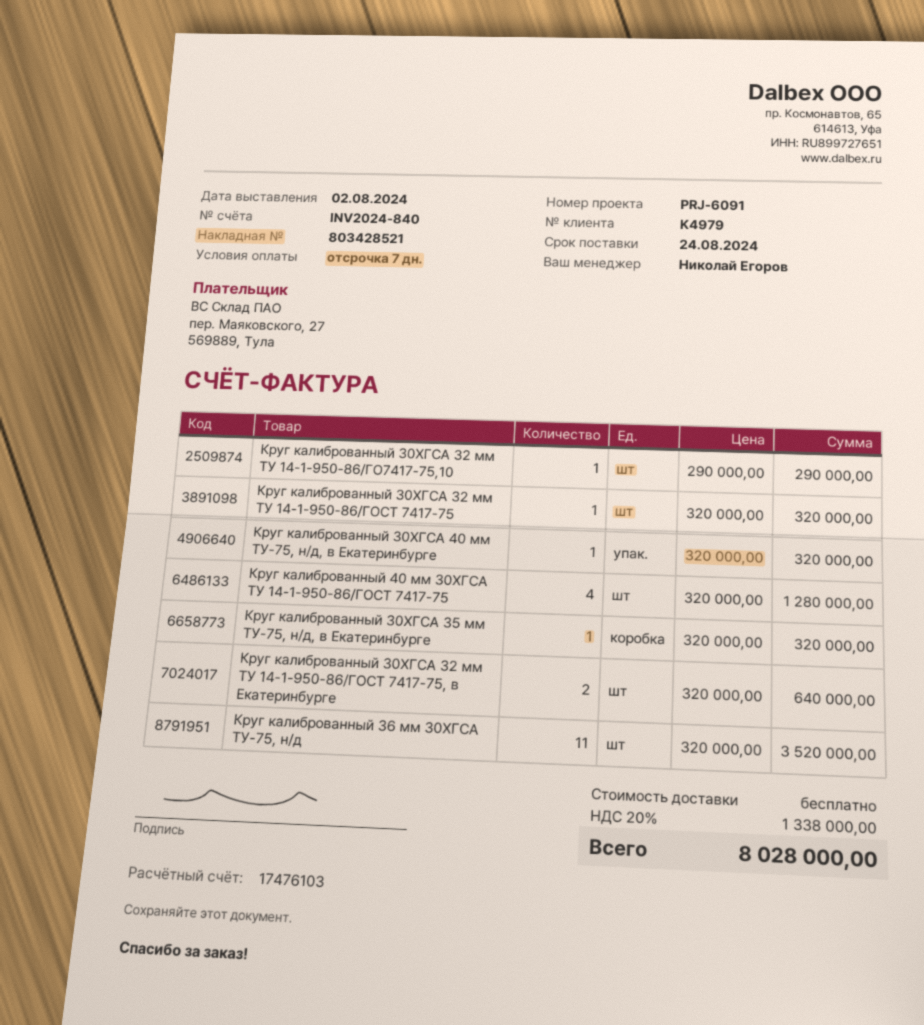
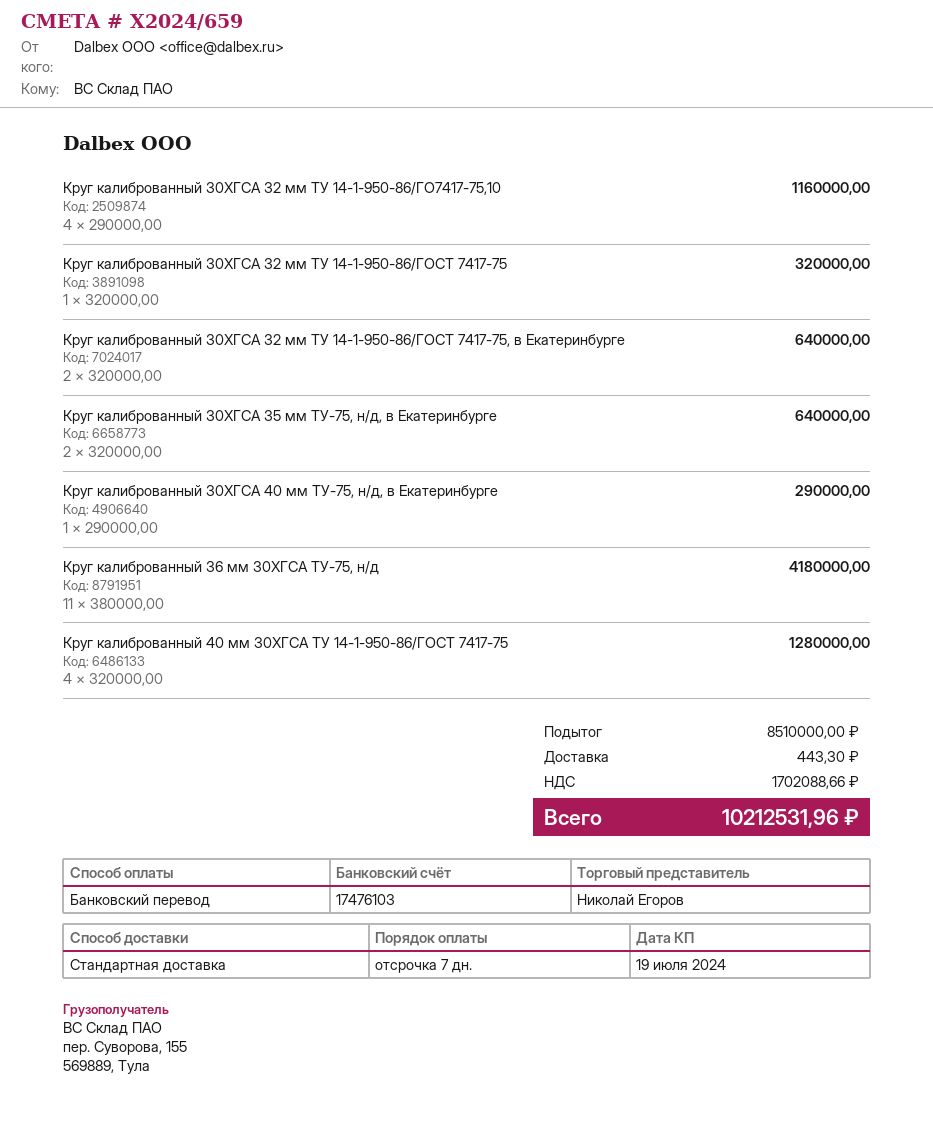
Круг калиброванный 30ХГСА 32 мм ТУ 14-1-950-86/ГО7417-75,10: 1 x 290000.00 = 290000.00 -> 4 x 290000.00 = 1160000.00
Круг калиброванный 30ХГСА 40 мм ТУ-75, н/д, в Екатеринбурге: 1 x 320000.00 = 320000.00 -> 1 x 290000.00 = 290000.00
Круг калиброванный 30ХГСА 35 мм ТУ-75, н/д, в Екатеринбурге: 1 x 320000.00 = 320000.00 -> 2 x 320000.00 = 640000.00
Круг калиброванный 36 мм 30ХГСА ТУ-75, н/д: 11 x 320000.00 = 3520000.00 -> 11 x 380000.00 = 4180000.00
shipping: 0.00 -> 443.30
tax: 1338000.00 -> 1702088.66
total: 8028000.00 -> 10212531.96

